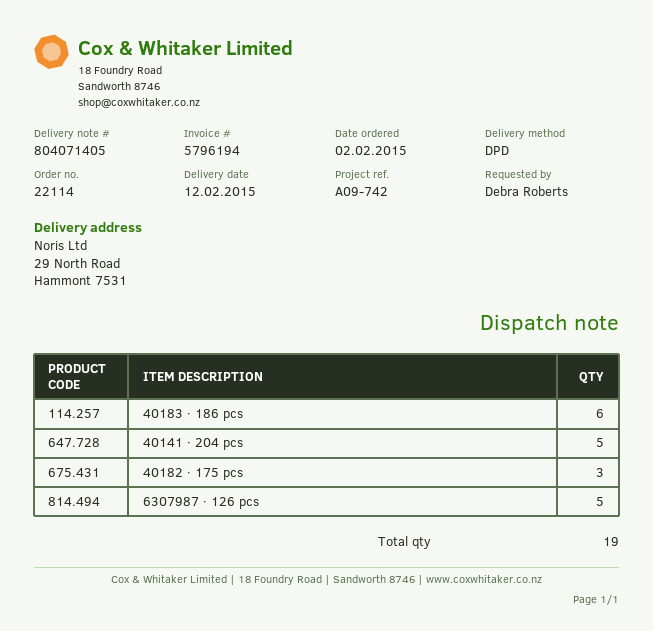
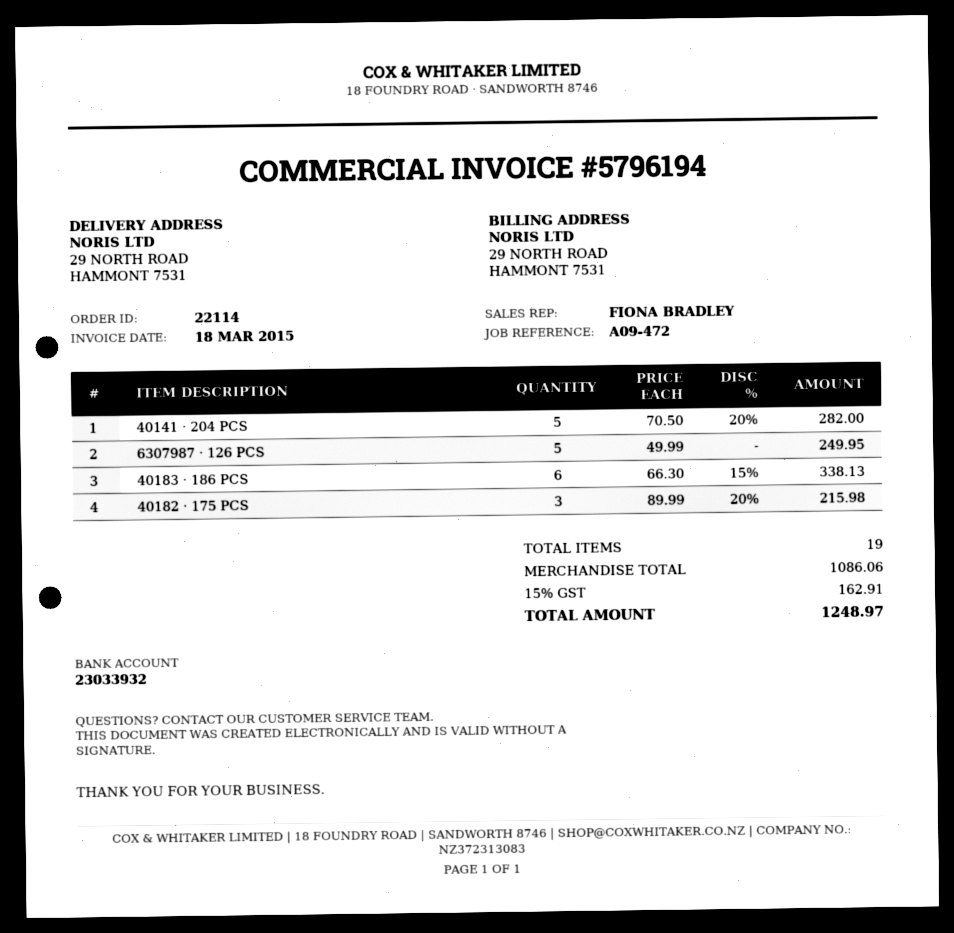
reference: A09-742 -> A09-472

